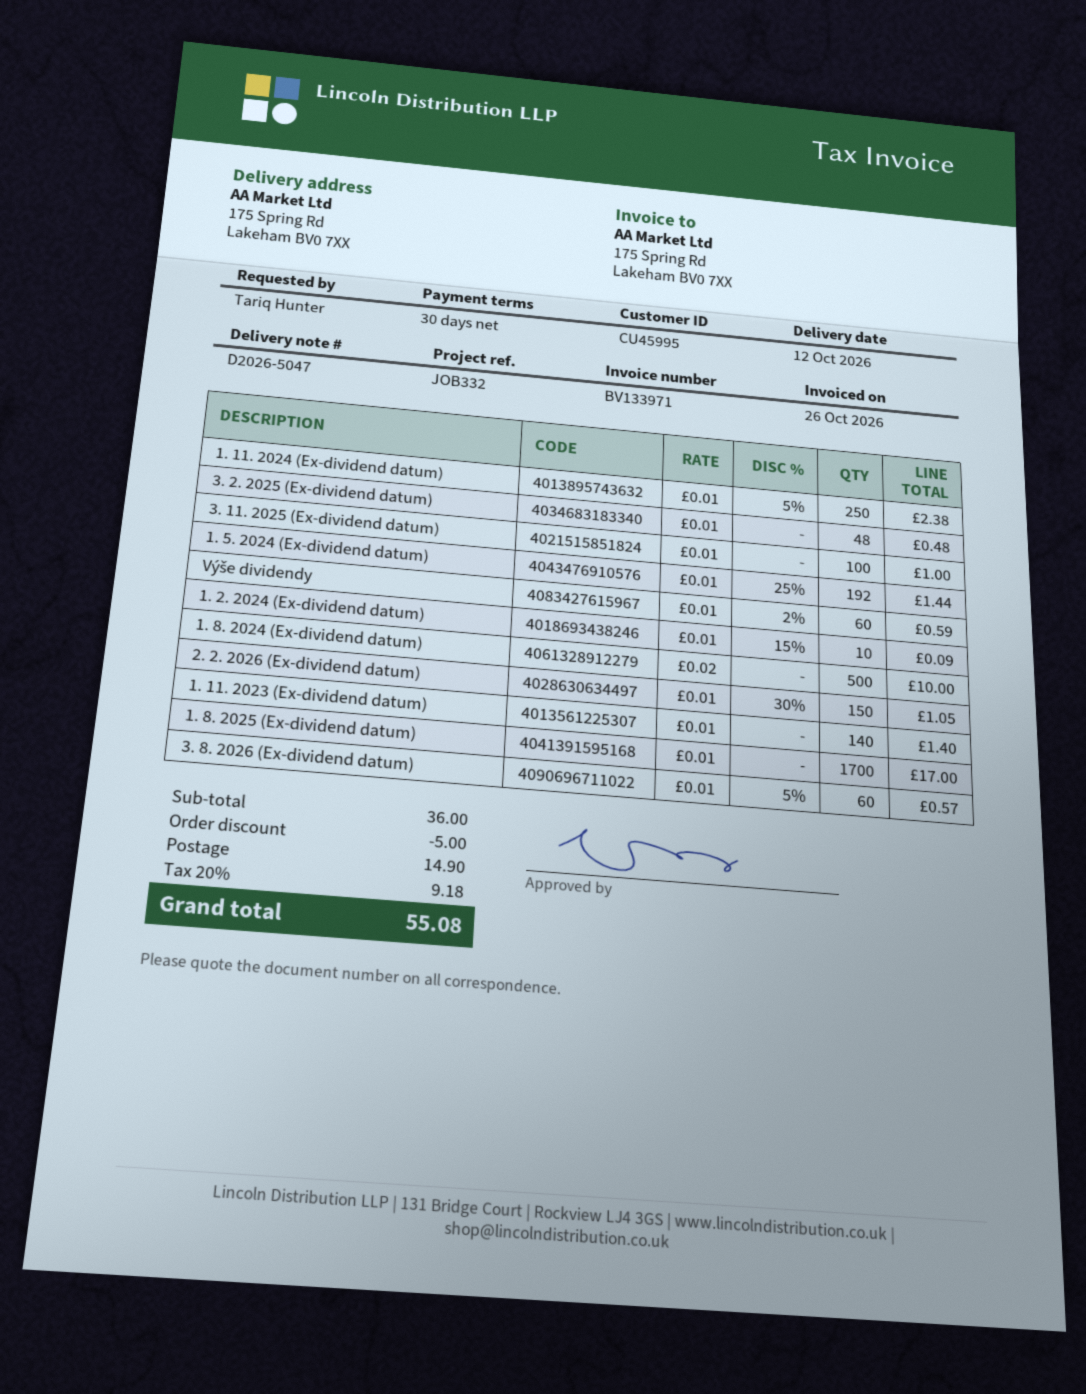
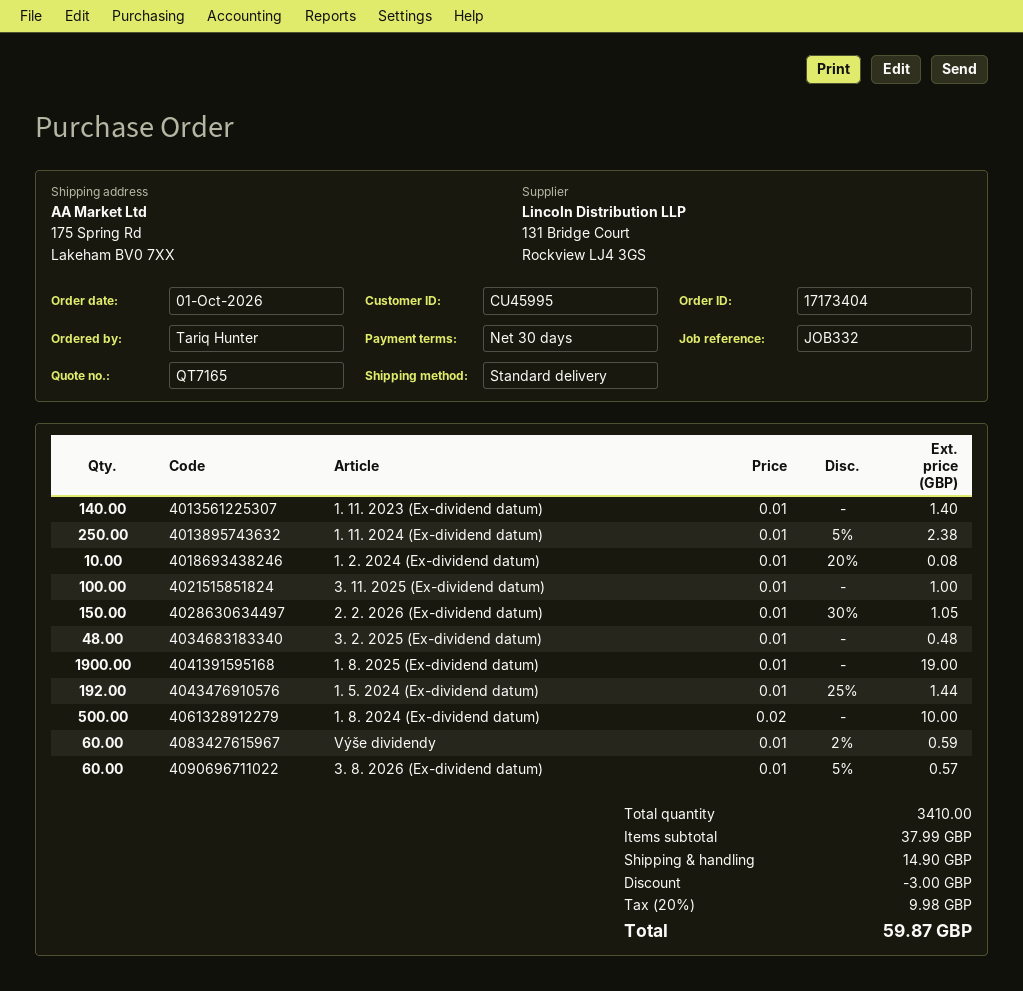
1. 2. 2024 (Ex-dividend datum): 10 x 0.01 - 15% = 0.09 -> 10 x 0.01 - 20% = 0.08
1. 8. 2025 (Ex-dividend datum): 1700 x 0.01 = 17.00 -> 1900 x 0.01 = 19.00
subtotal: 36.00 -> 37.99
discount: 5.00 -> 3.00
tax: 20% = 9.18 -> 20% = 9.98
total: 55.08 -> 59.87

